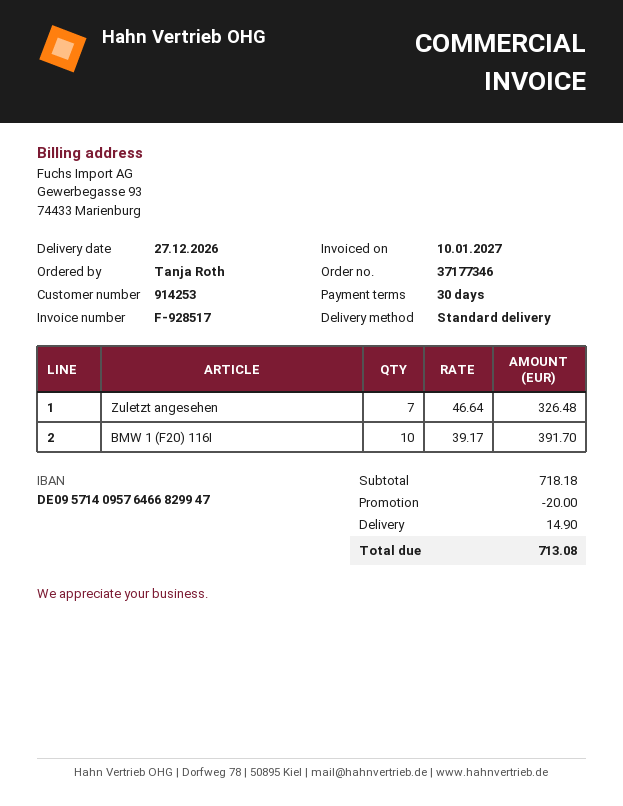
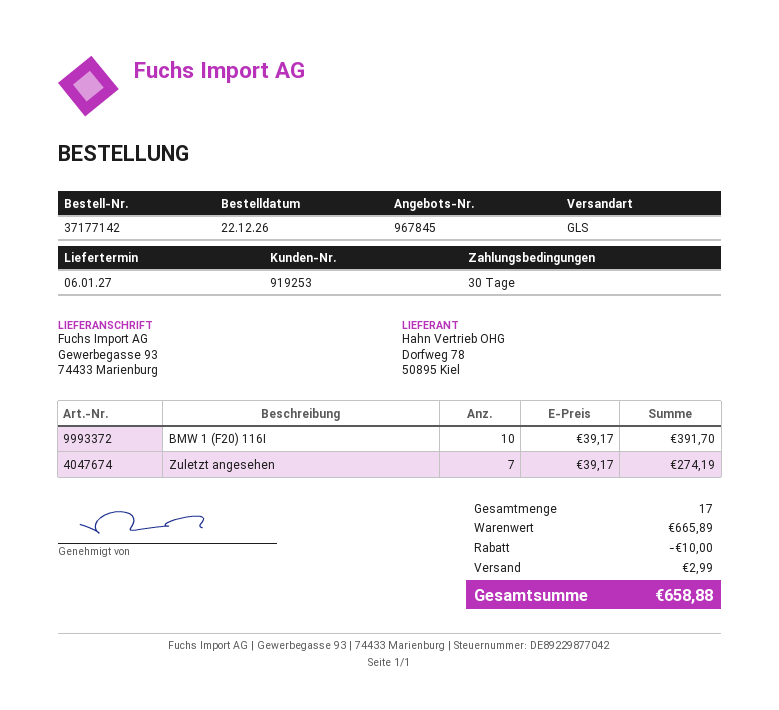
order number: 37177346 -> 37177142
delivery date: 2026-12-27 -> 2027-01-06
customer number: 914253 -> 919253
shipping method: standard -> GLS
Zuletzt angesehen: 7 x 46.64 = 326.48 -> 7 x 39.17 = 274.19
subtotal: 718.18 -> 665.89
discount: 20.00 -> 10.00
shipping: 14.90 -> 2.99
total: 713.08 -> 658.88

